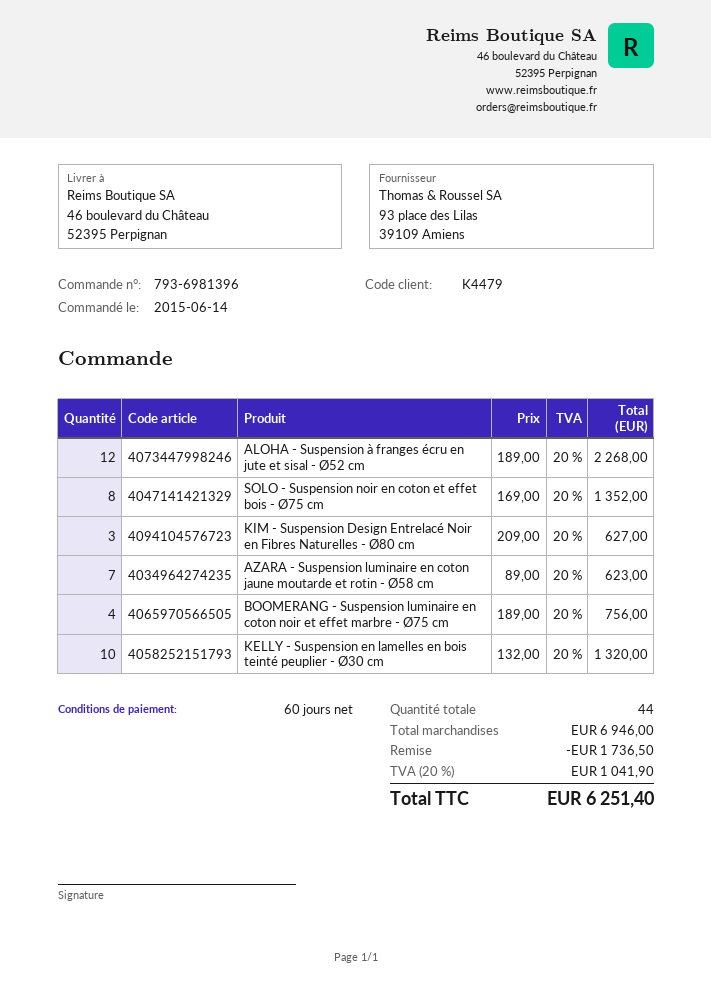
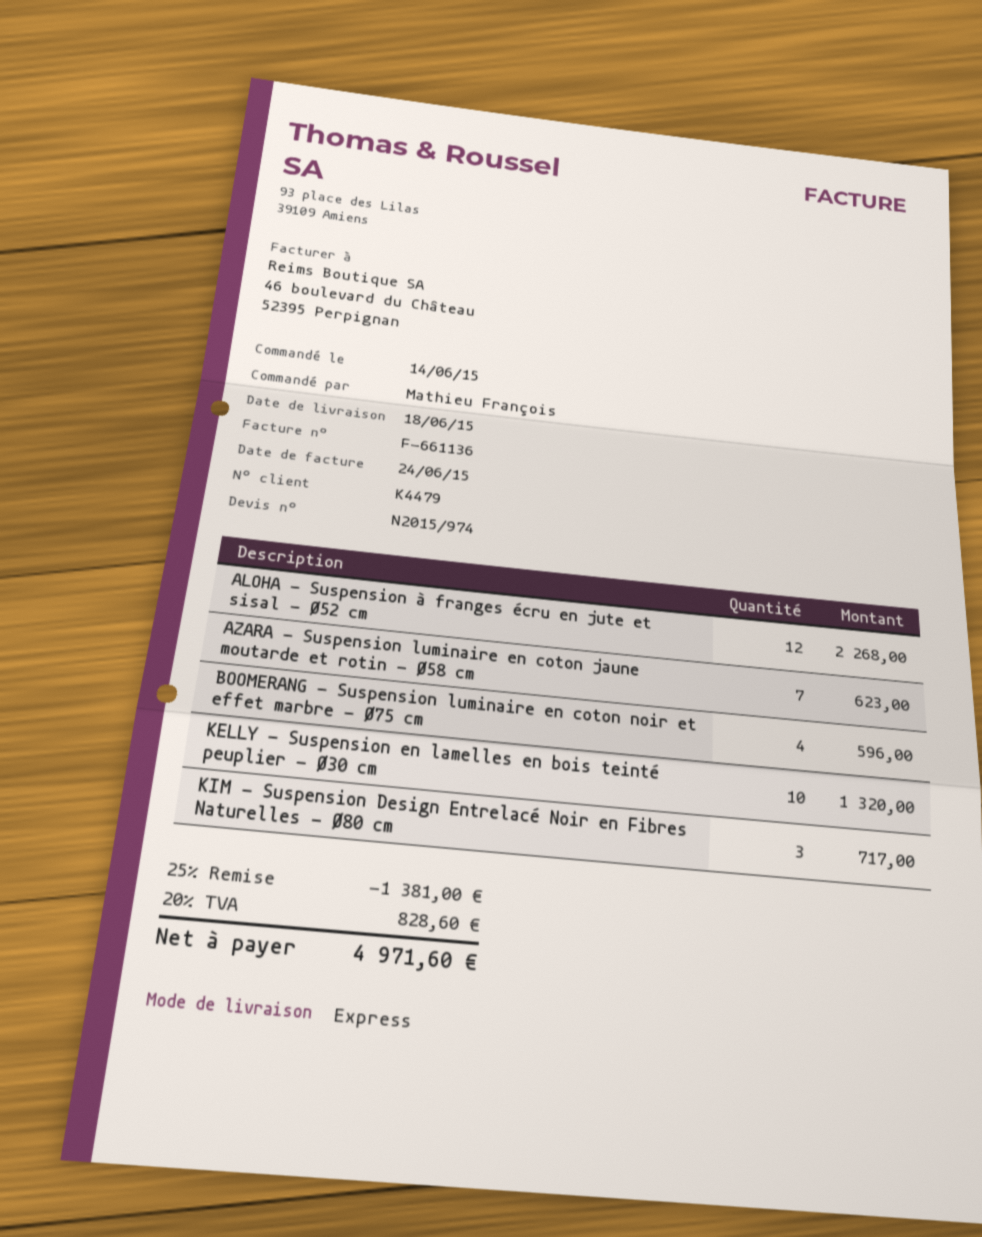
SOLO - Suspension noir en coton et effet bois - Ø75 cm: 8 for 1352.00 -> none
KIM - Suspension Design Entrelacé Noir en Fibres Naturelles - Ø80 cm: 3 for 627.00 -> 3 for 717.00
BOOMERANG - Suspension luminaire en coton noir et effet marbre - Ø75 cm: 4 for 756.00 -> 4 for 596.00
discount: 1736.50 -> 1381.00
tax: 20% = 1041.90 -> 20% = 828.60
total: 6251.40 -> 4971.60

